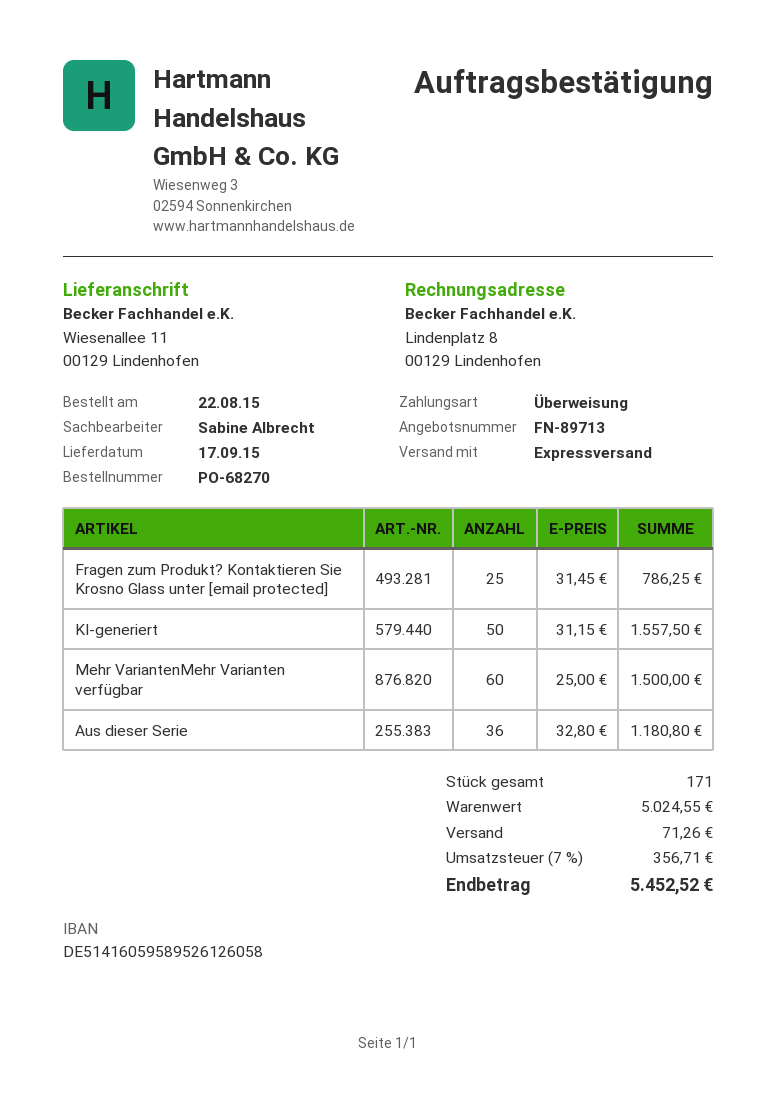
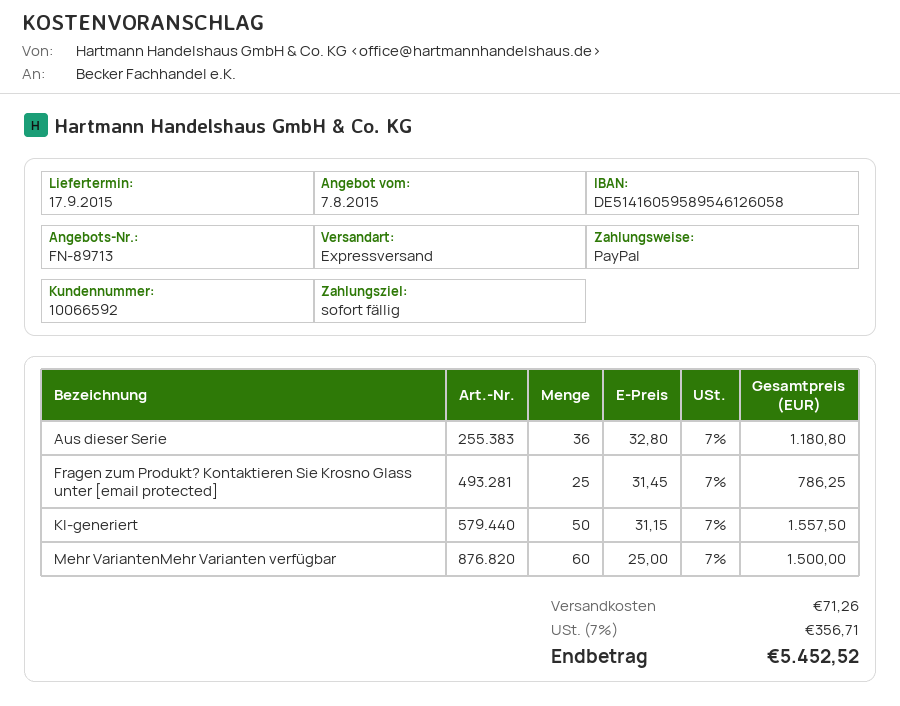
payment method: bank transfer -> PayPal
bank account: DE51416059589526126058 -> DE51416059589546126058

